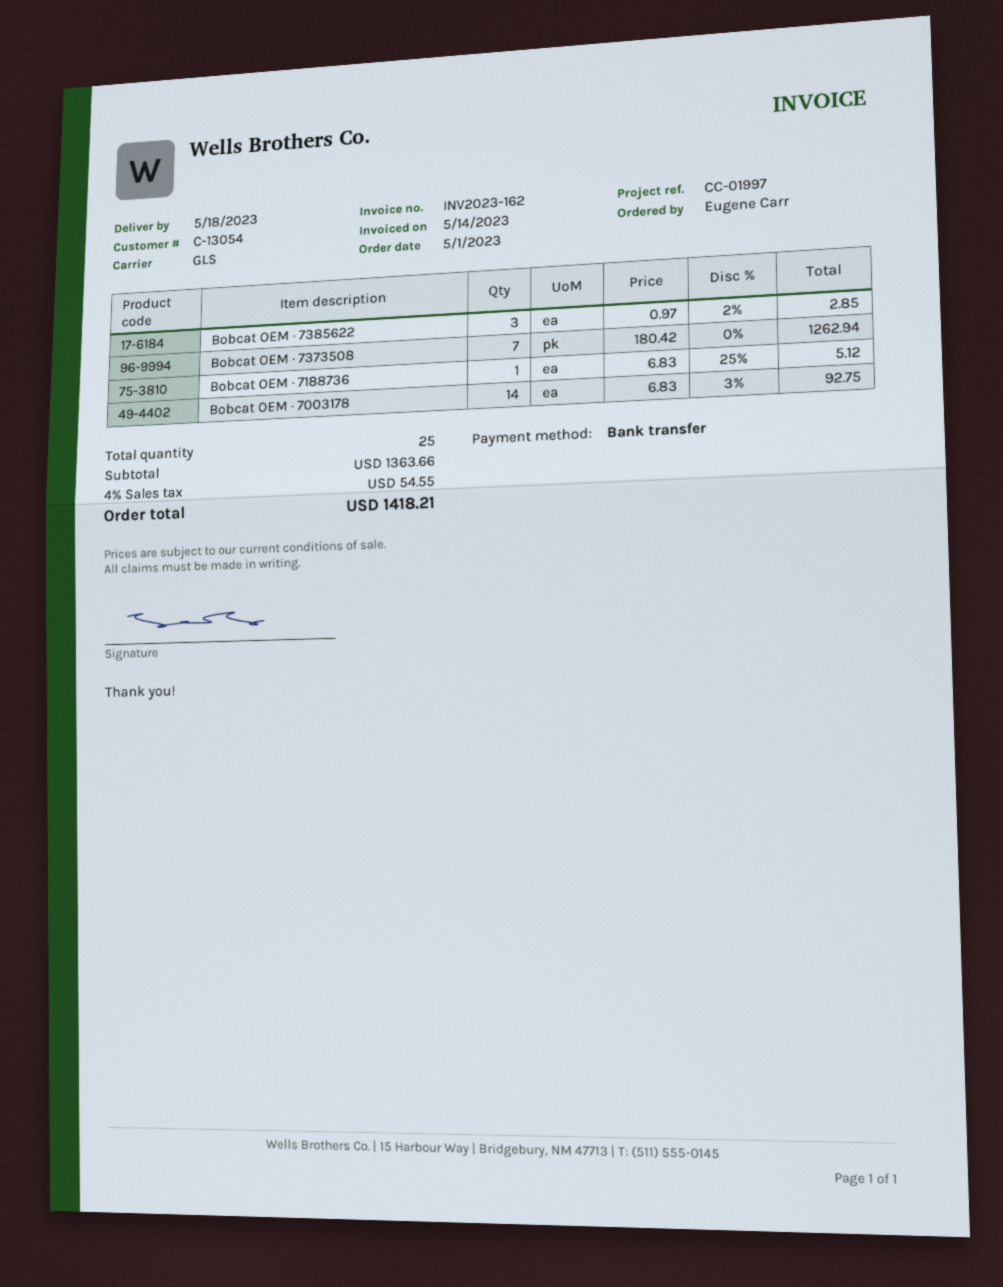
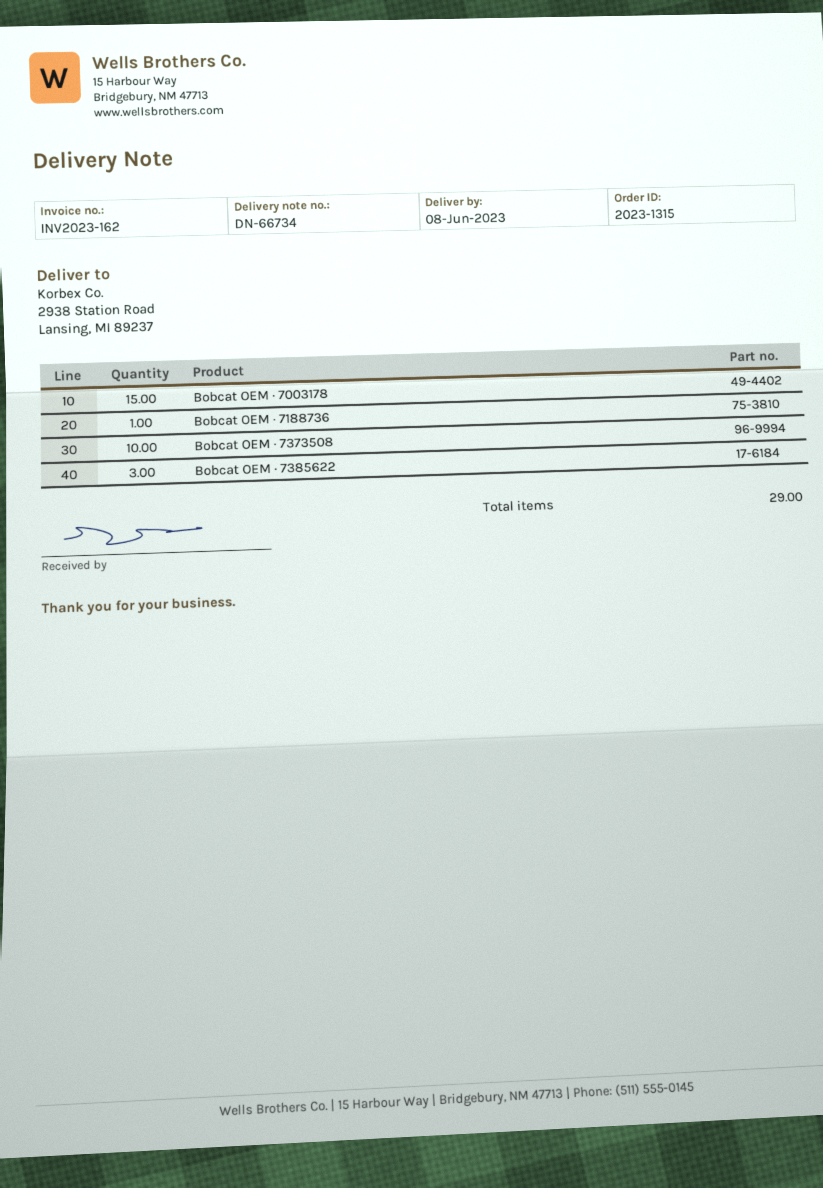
delivery date: 2023-05-18 -> 2023-06-08
Bobcat OEM · 7373508: 7 -> 10
Bobcat OEM · 7003178: 14 -> 15
total quantity: 25 -> 29

